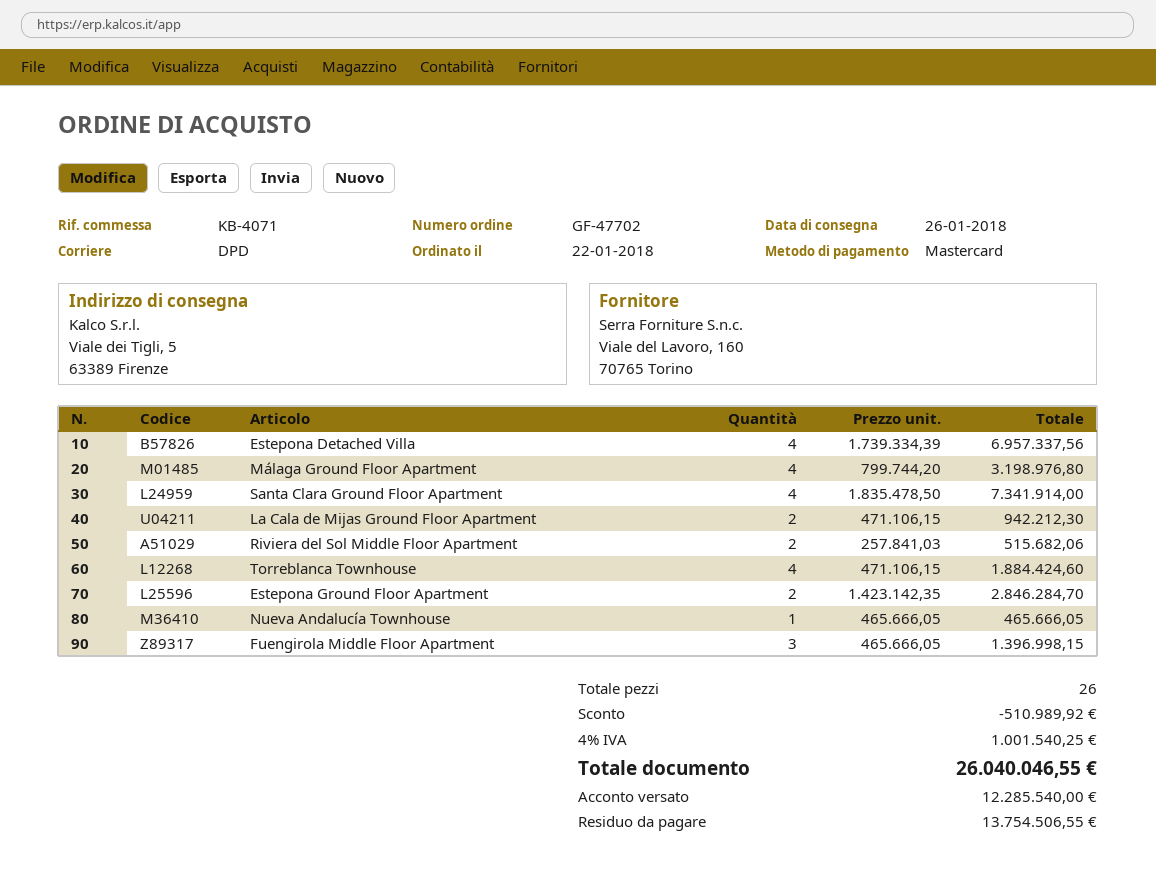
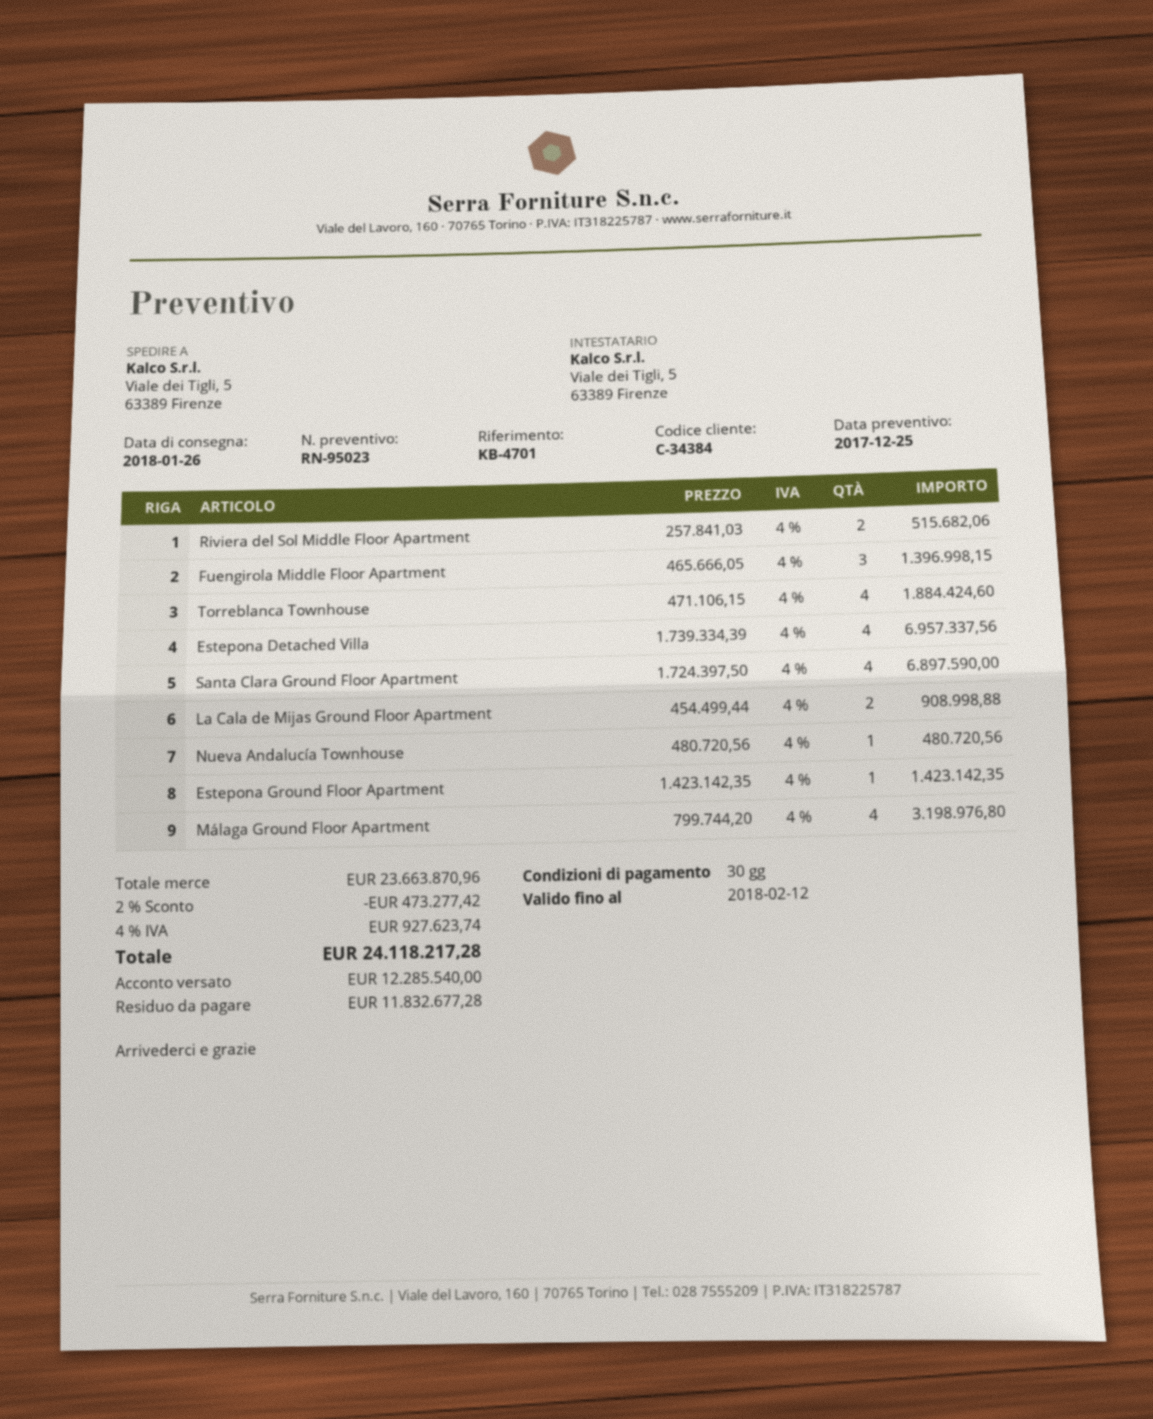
reference: KB-4071 -> KB-4701
Santa Clara Ground Floor Apartment: 4 x 1835478.50 = 7341914.00 -> 4 x 1724397.50 = 6897590.00
La Cala de Mijas Ground Floor Apartment: 2 x 471106.15 = 942212.30 -> 2 x 454499.44 = 908998.88
Estepona Ground Floor Apartment: 2 x 1423142.35 = 2846284.70 -> 1 x 1423142.35 = 1423142.35
Nueva Andalucía Townhouse: 1 x 465666.05 = 465666.05 -> 1 x 480720.56 = 480720.56
discount: 510989.92 -> 473277.42
tax: 4% = 1001540.25 -> 4% = 927623.74
total: 26040046.55 -> 24118217.28
balance: 13754506.55 -> 11832677.28

